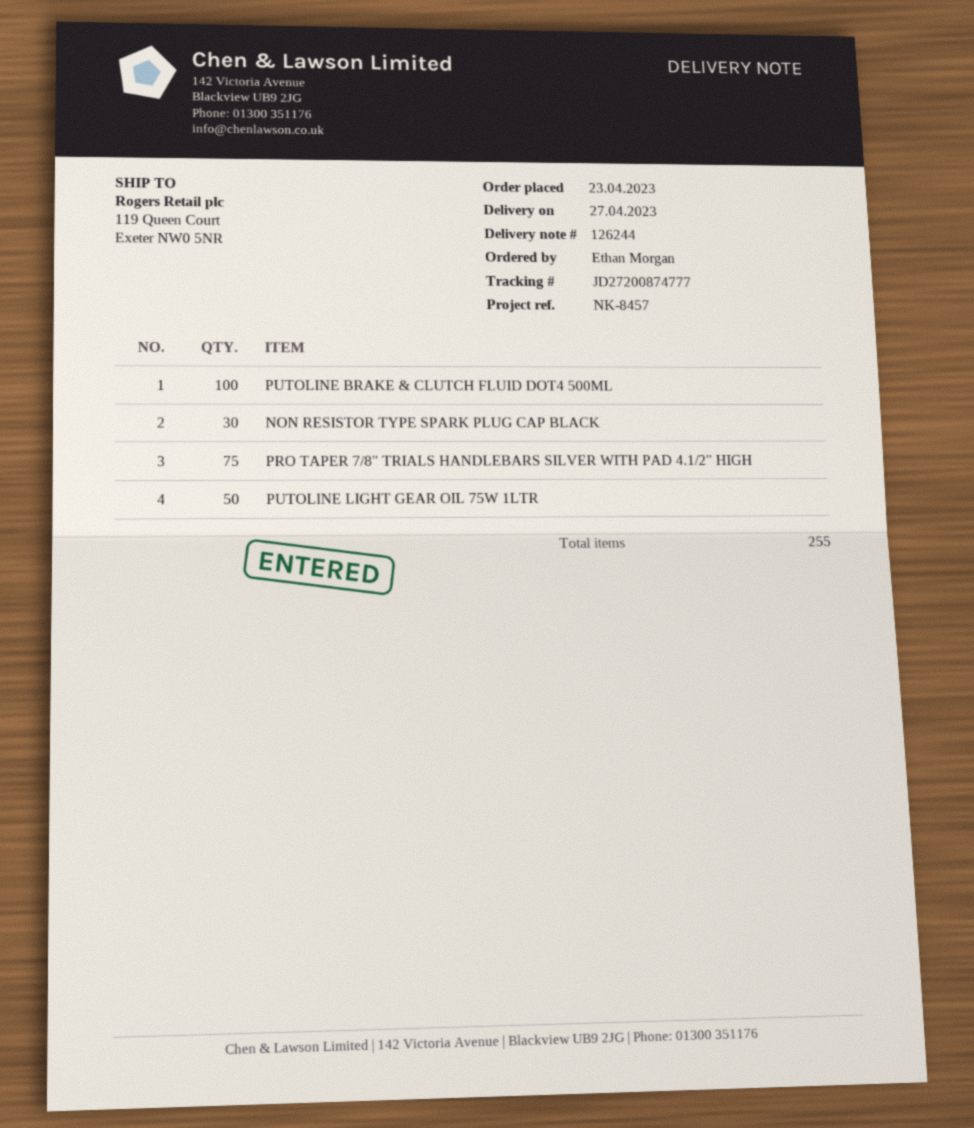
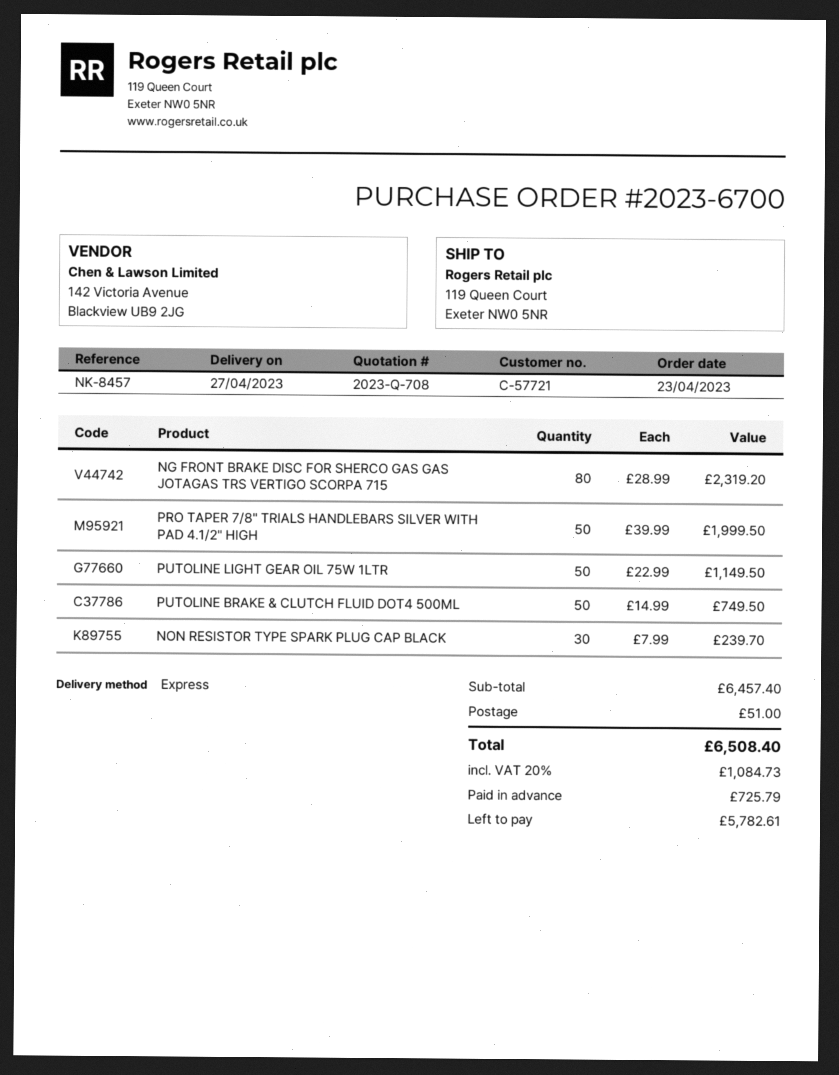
PUTOLINE BRAKE & CLUTCH FLUID DOT4 500ML: 100 -> 50
PRO TAPER 7/8" TRIALS HANDLEBARS SILVER WITH PAD 4.1/2" HIGH: 75 -> 50
NG FRONT BRAKE DISC FOR SHERCO GAS GAS JOTAGAS TRS VERTIGO SCORPA 715: none -> 80

